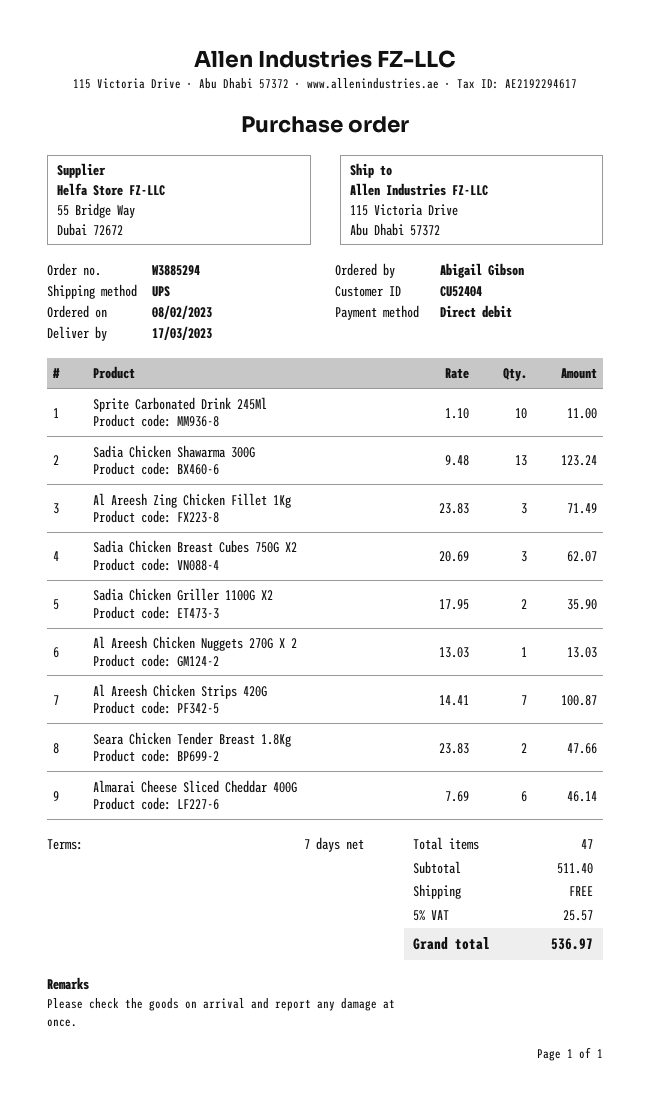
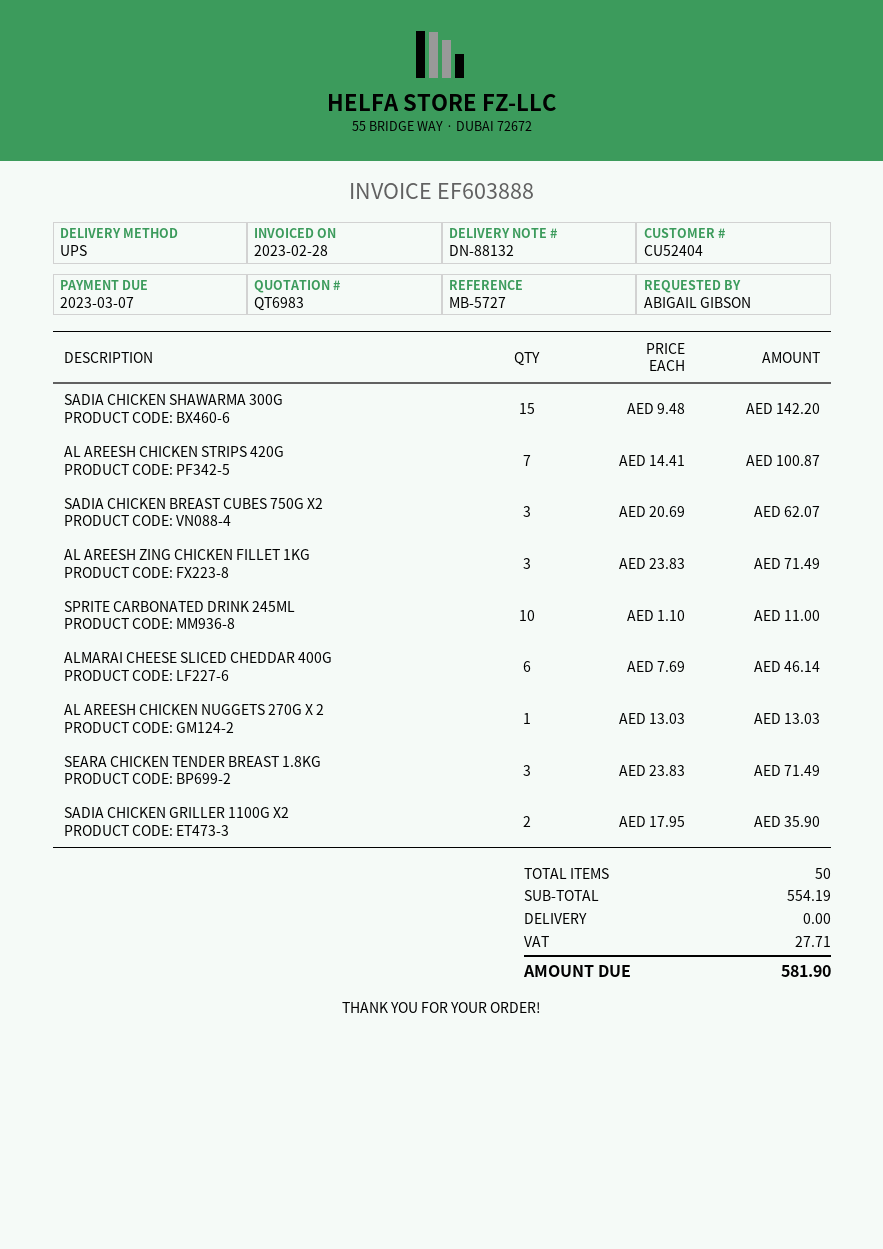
Sadia Chicken Shawarma 300G: 13 x 9.48 = 123.24 -> 15 x 9.48 = 142.20
Seara Chicken Tender Breast 1.8Kg: 2 x 23.83 = 47.66 -> 3 x 23.83 = 71.49
total quantity: 47 -> 50
subtotal: 511.40 -> 554.19
tax: 25.57 -> 27.71
total: 536.97 -> 581.90

